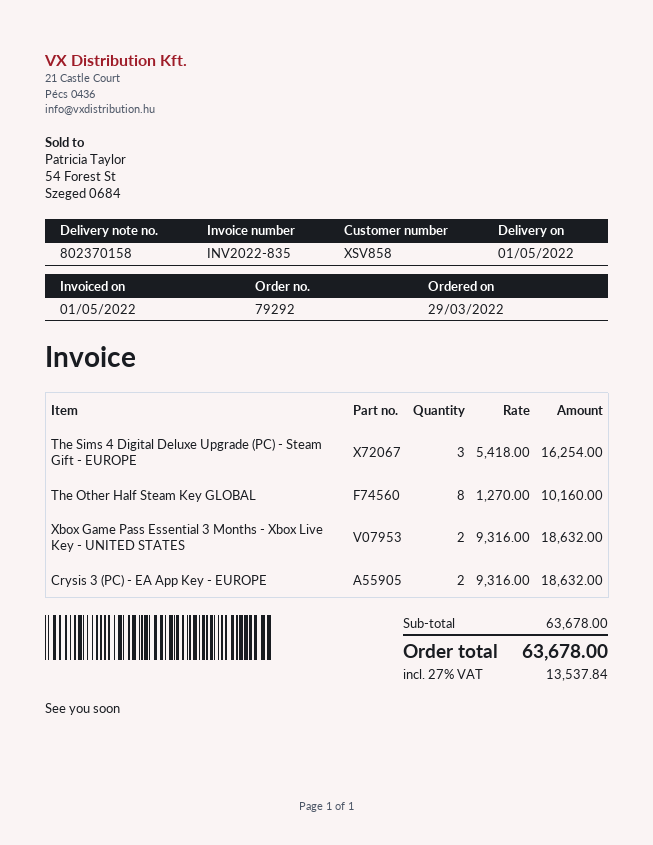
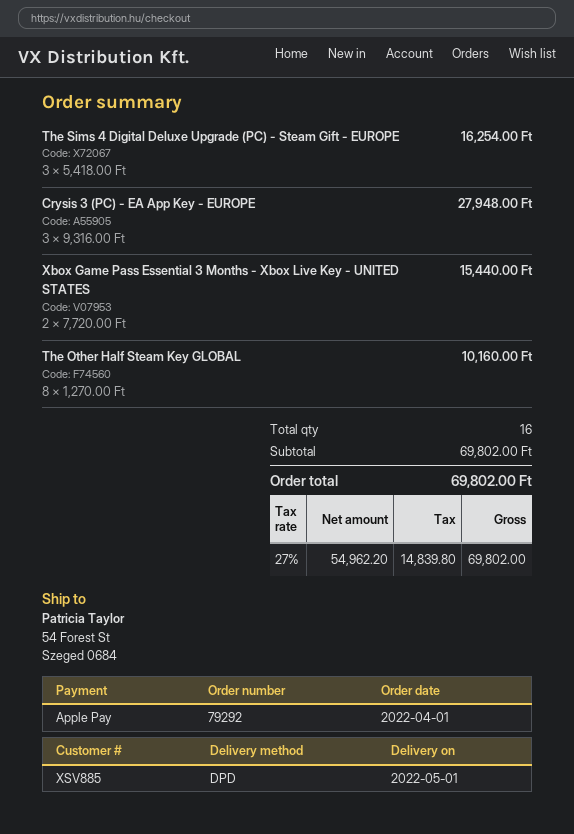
order date: 2022-03-29 -> 2022-04-01
customer number: XSV858 -> XSV885
Xbox Game Pass Essential 3 Months - Xbox Live Key - UNITED STATES: 2 x 9316.00 = 18632.00 -> 2 x 7720.00 = 15440.00
Crysis 3 (PC) - EA App Key - EUROPE: 2 x 9316.00 = 18632.00 -> 3 x 9316.00 = 27948.00
subtotal: 63678.00 -> 69802.00
tax: 27% = 13537.84 -> 27% = 14839.80
total: 63678.00 -> 69802.00

